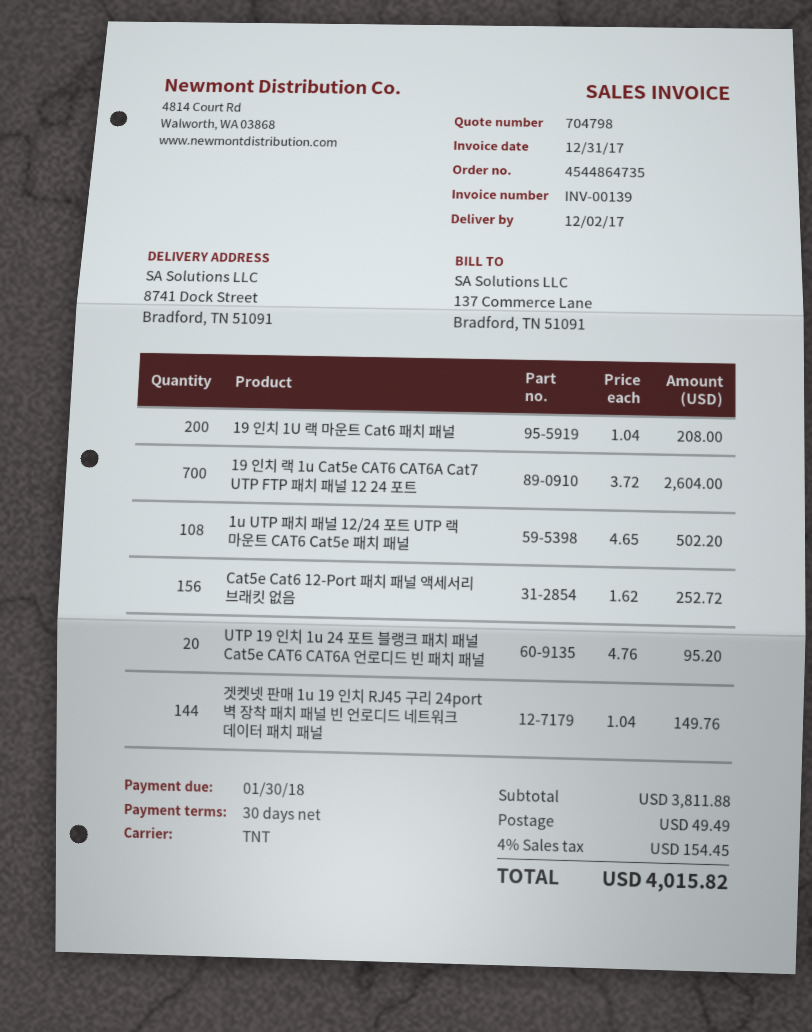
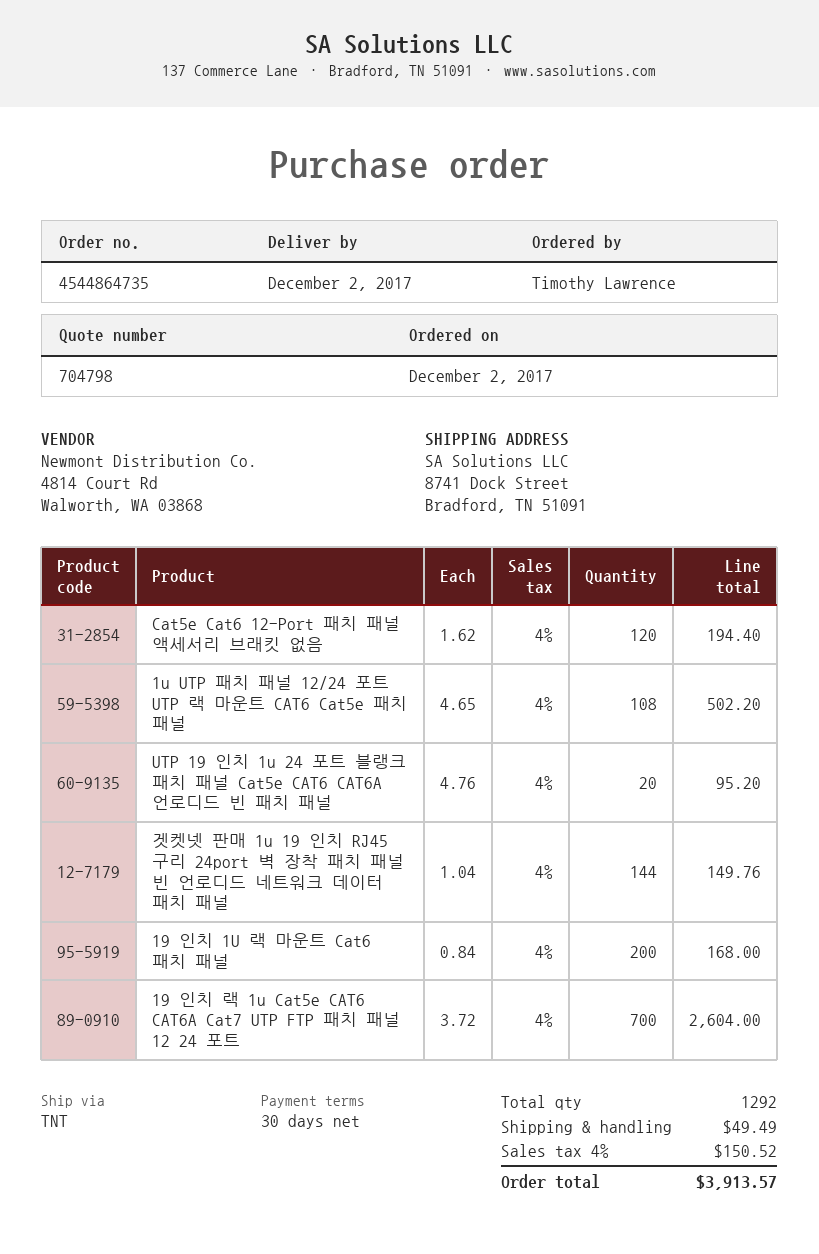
19 인치 1U 랙 마운트 Cat6 패치 패널: 200 x 1.04 = 208.00 -> 200 x 0.84 = 168.00
Cat5e Cat6 12-Port 패치 패널 액세서리 브래킷 없음: 156 x 1.62 = 252.72 -> 120 x 1.62 = 194.40
tax: 4% = 154.45 -> 4% = 150.52
total: 4015.82 -> 3913.57

